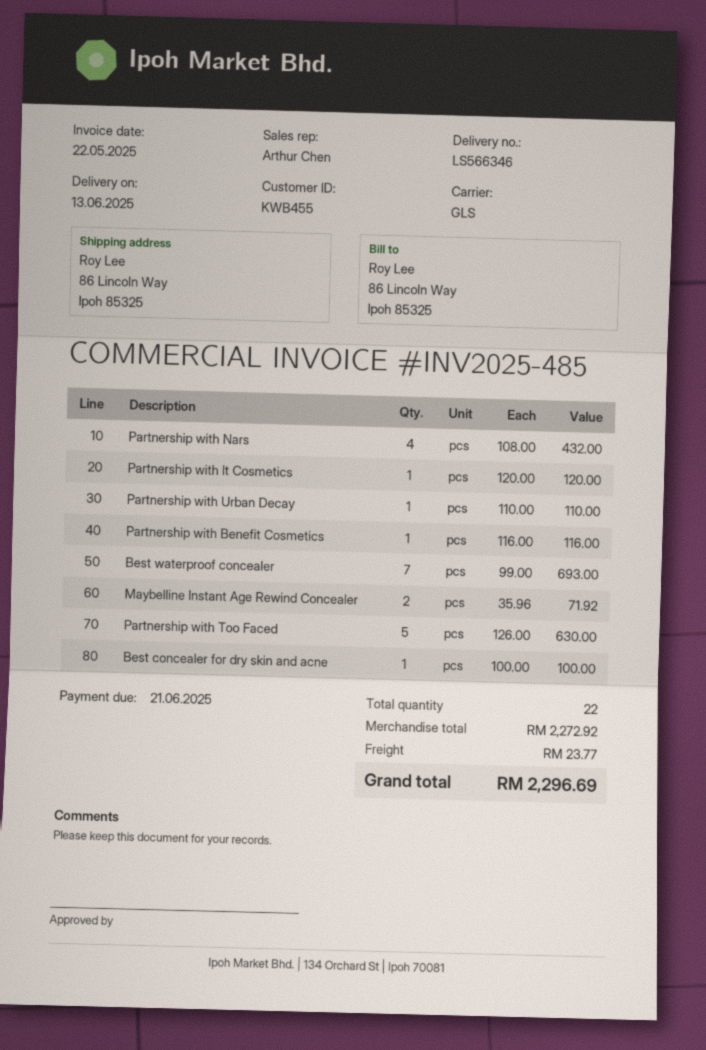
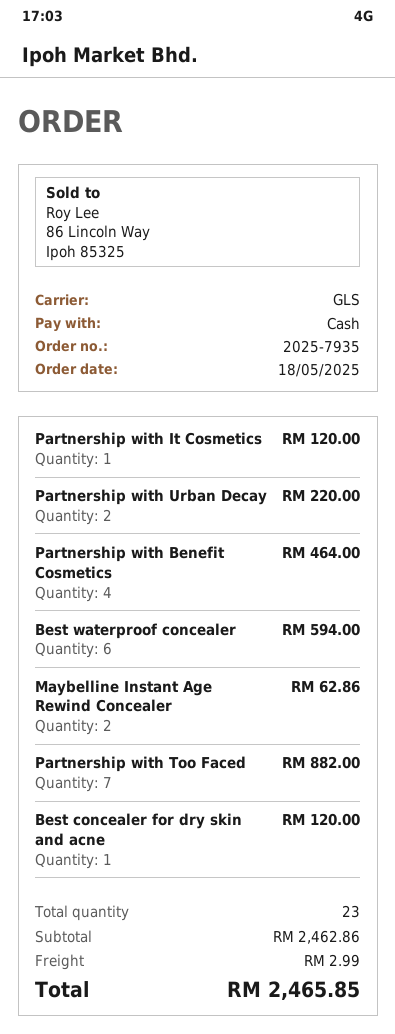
Partnership with Nars: 4 for 432.00 -> none
Partnership with Urban Decay: 1 for 110.00 -> 2 for 220.00
Partnership with Benefit Cosmetics: 1 for 116.00 -> 4 for 464.00
Best waterproof concealer: 7 for 693.00 -> 6 for 594.00
Maybelline Instant Age Rewind Concealer: 2 for 71.92 -> 2 for 62.86
Partnership with Too Faced: 5 for 630.00 -> 7 for 882.00
Best concealer for dry skin and acne: 1 for 100.00 -> 1 for 120.00
total quantity: 22 -> 23
subtotal: 2272.92 -> 2462.86
shipping: 23.77 -> 2.99
total: 2296.69 -> 2465.85

